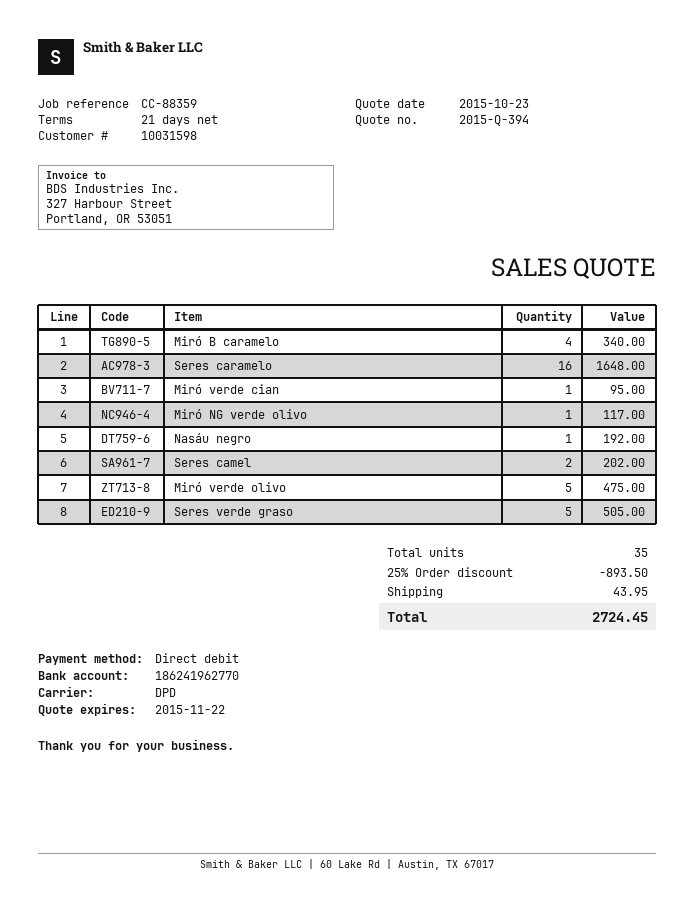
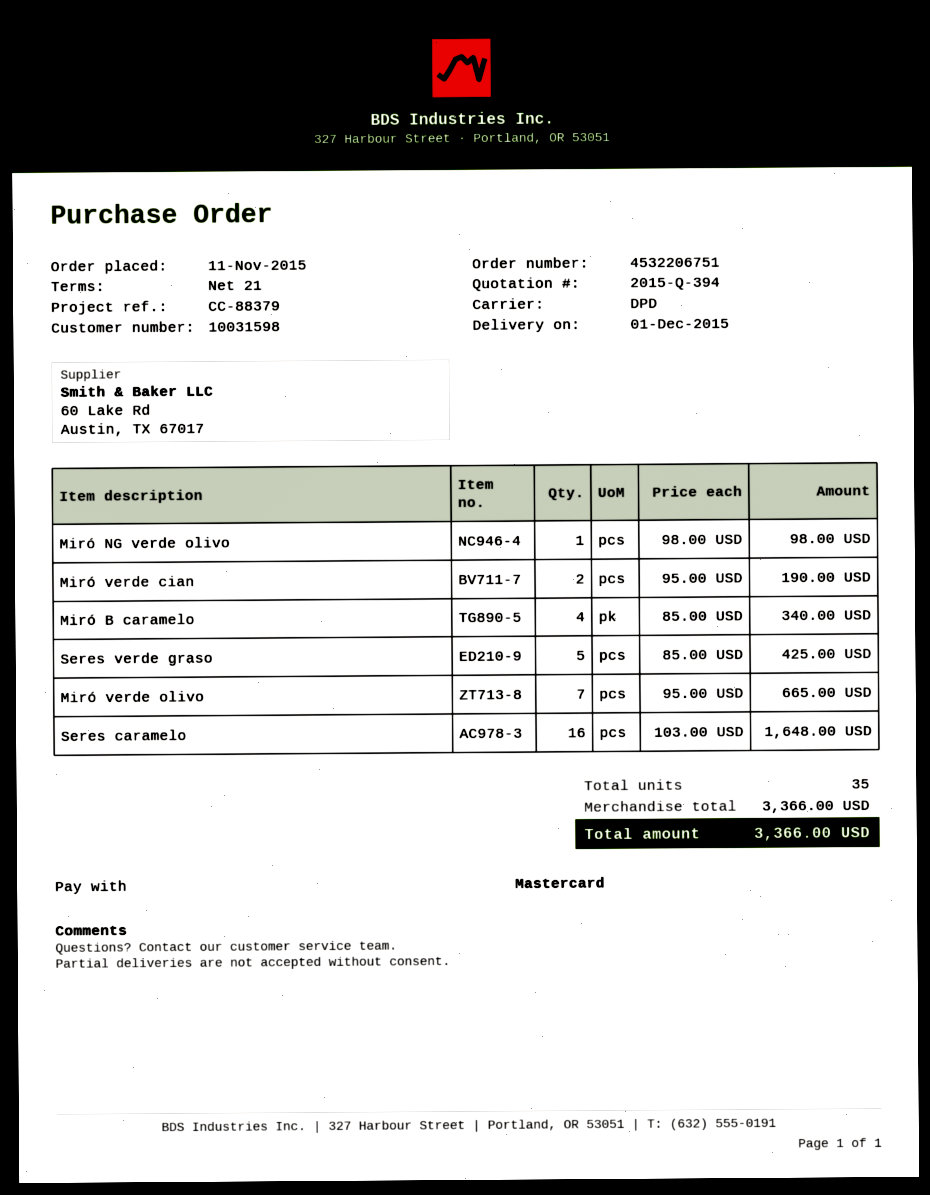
reference: CC-88359 -> CC-88379
payment method: direct debit -> Mastercard
Miró verde cian: 1 for 95.00 -> 2 for 190.00
Miró NG verde olivo: 1 for 117.00 -> 1 for 98.00
Nasáu negro: 1 for 192.00 -> none
Seres camel: 2 for 202.00 -> none
Miró verde olivo: 5 for 475.00 -> 7 for 665.00
Seres verde graso: 5 for 505.00 -> 5 for 425.00
discount: 25% = 893.50 -> none
shipping: 43.95 -> none
total: 2724.45 -> 3366.00

